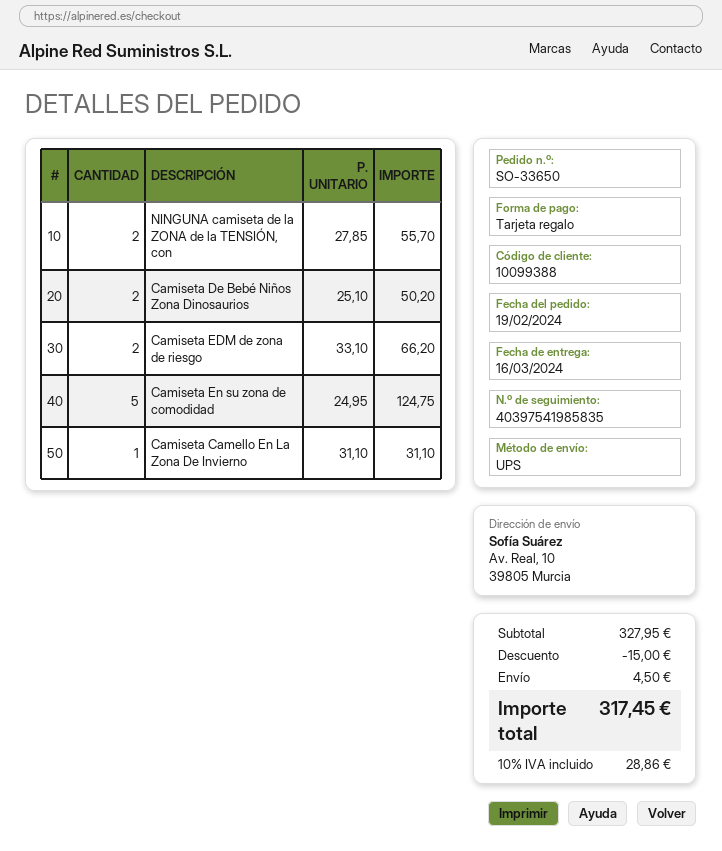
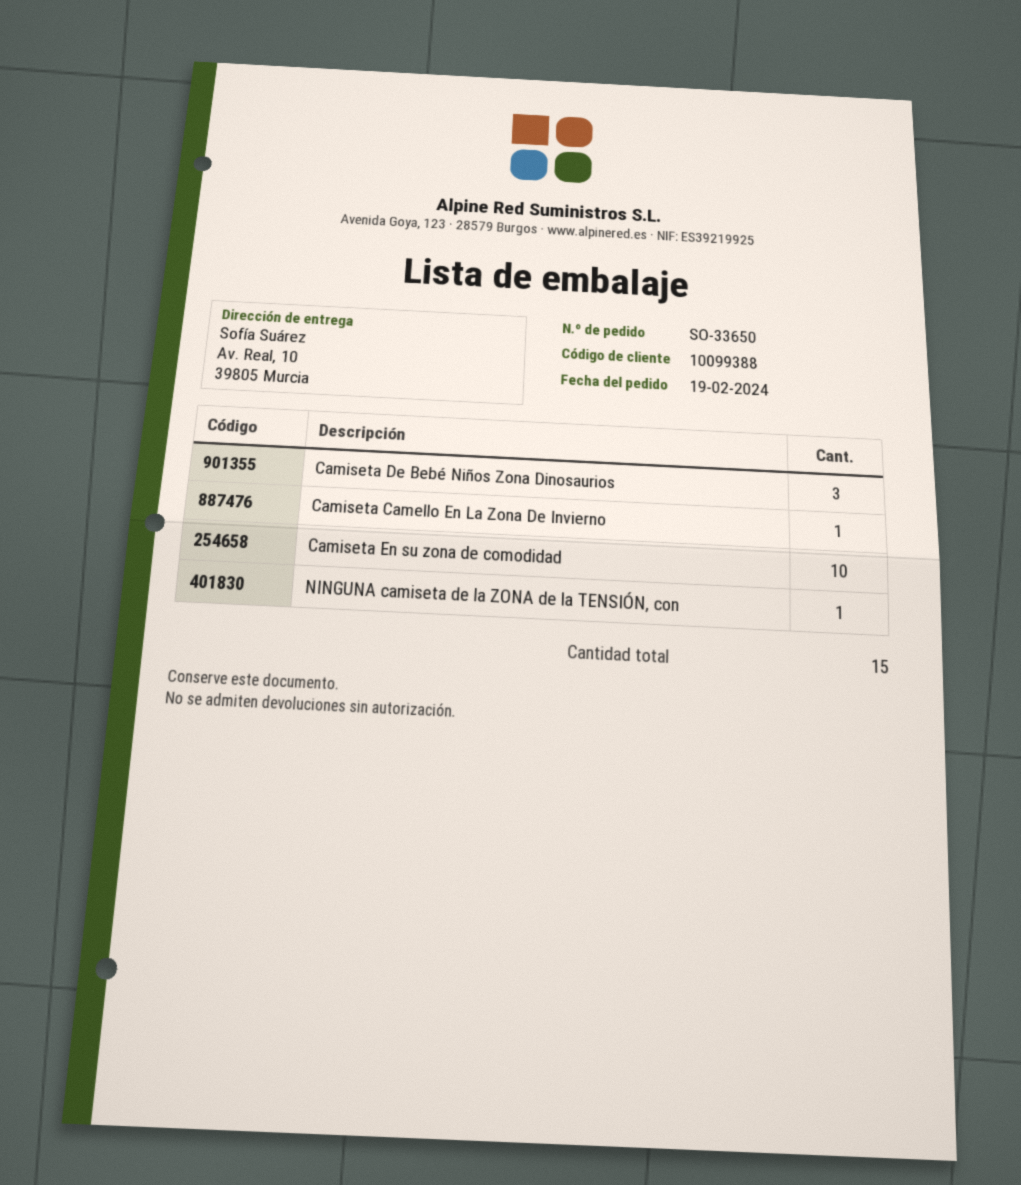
NINGUNA camiseta de la ZONA de la TENSIÓN, con: 2 -> 1
Camiseta De Bebé Niños Zona Dinosaurios: 2 -> 3
Camiseta EDM de zona de riesgo: 2 -> none
Camiseta En su zona de comodidad: 5 -> 10

